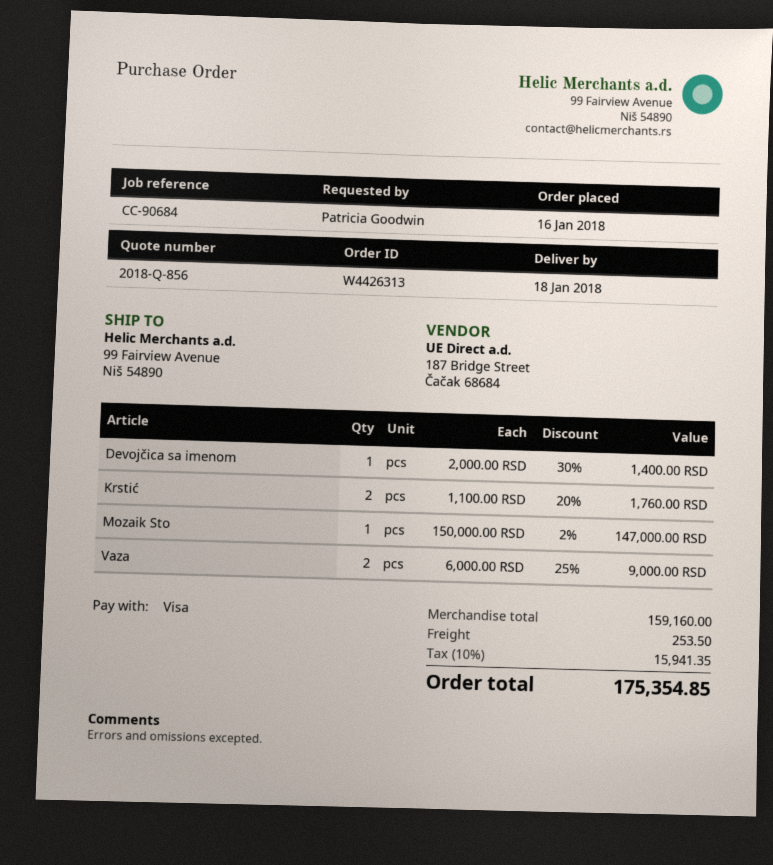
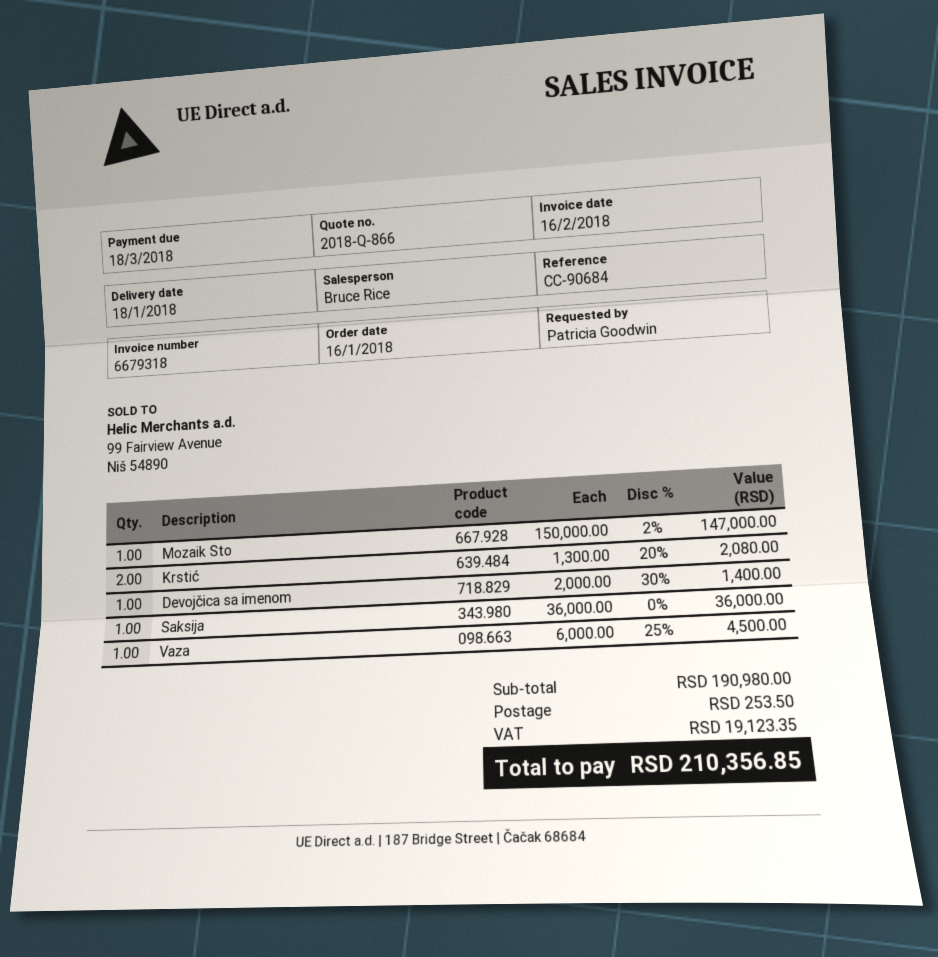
quote number: 2018-Q-856 -> 2018-Q-866
Krstić: 2 x 1100.00 - 20% = 1760.00 -> 2 x 1300.00 - 20% = 2080.00
Vaza: 2 x 6000.00 - 25% = 9000.00 -> 1 x 6000.00 - 25% = 4500.00
Saksija: none -> 1 x 36000.00 = 36000.00
subtotal: 159160.00 -> 190980.00
tax: 15941.35 -> 19123.35
total: 175354.85 -> 210356.85

